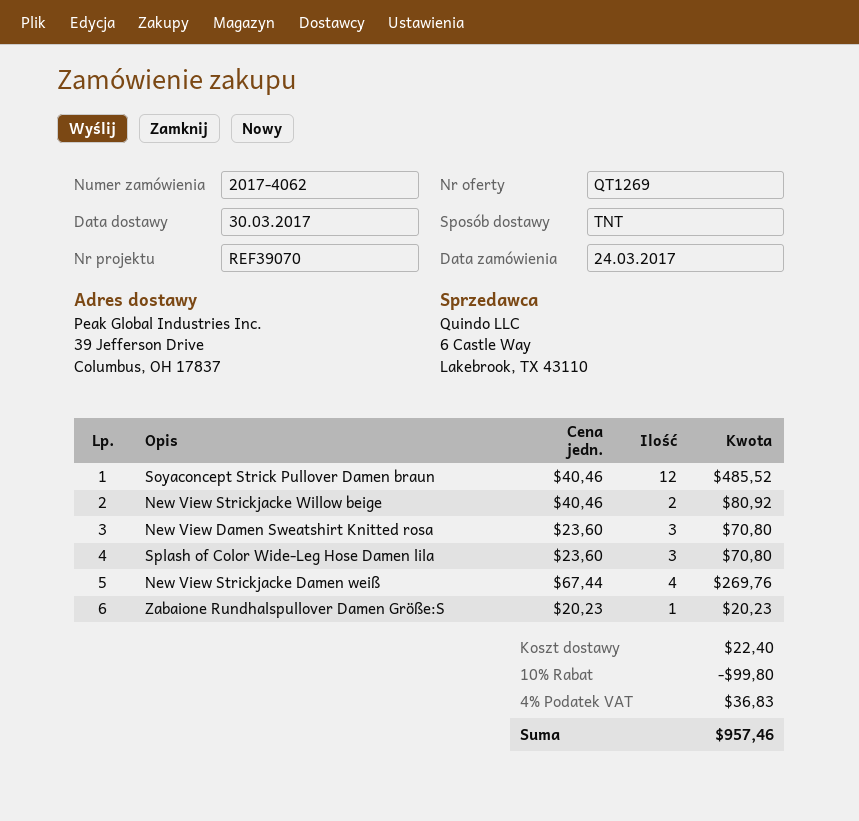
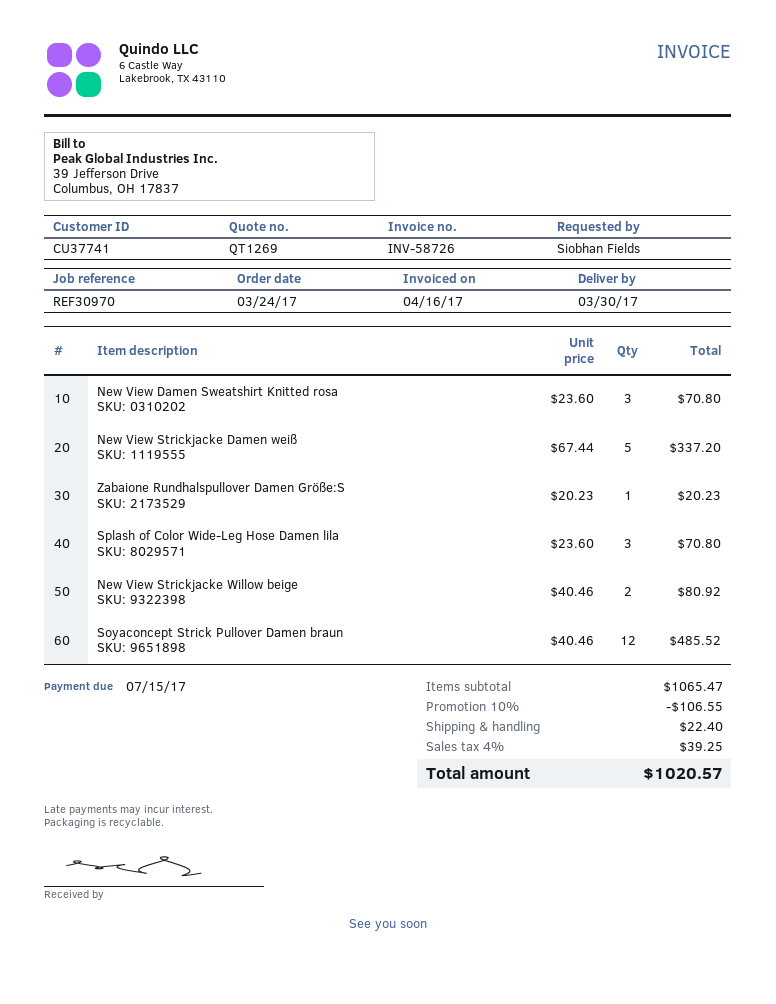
reference: REF39070 -> REF30970
New View Strickjacke Damen weiß: 4 x 67.44 = 269.76 -> 5 x 67.44 = 337.20
discount: 10% = 99.80 -> 10% = 106.55
tax: 4% = 36.83 -> 4% = 39.25
total: 957.46 -> 1020.57

